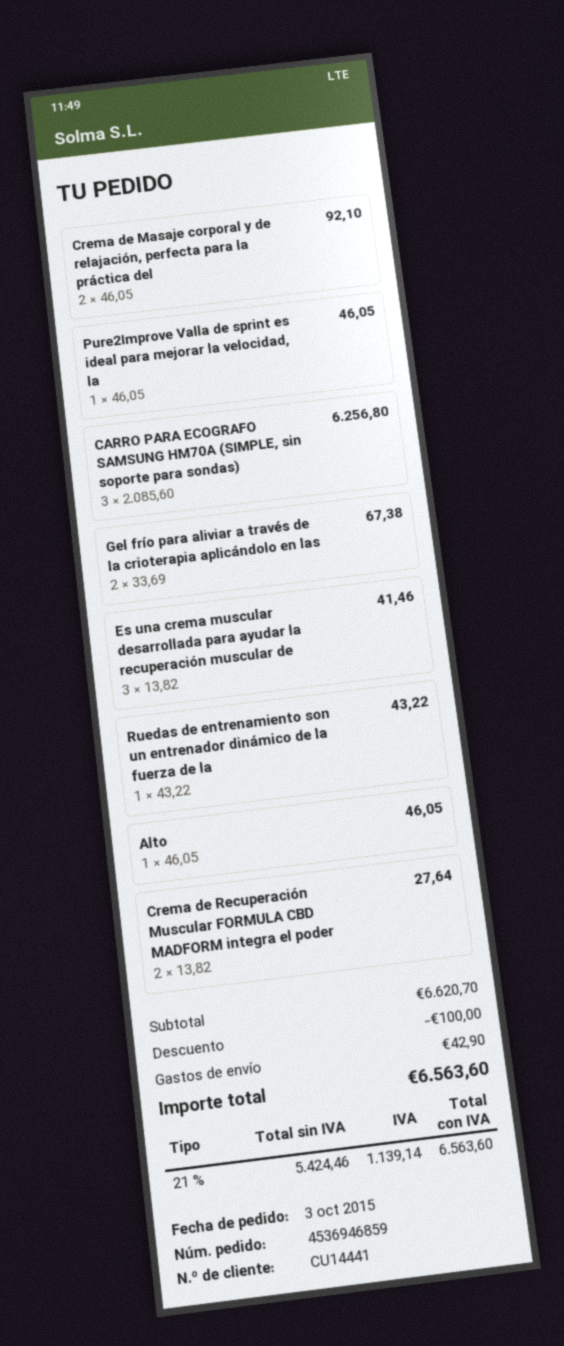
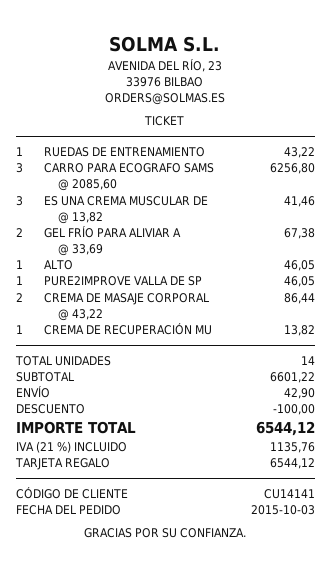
customer number: CU14441 -> CU14141
Crema de Masaje corporal y de relajación, perfecta para la práctica del: 2 x 46.05 = 92.10 -> 2 x 43.22 = 86.44
Crema de Recuperación Muscular FORMULA CBD MADFORM integra el poder: 2 x 13.82 = 27.64 -> 1 x 13.82 = 13.82
subtotal: 6620.70 -> 6601.22
tax: 21% = 1139.14 -> 21% = 1135.76
total: 6563.60 -> 6544.12

